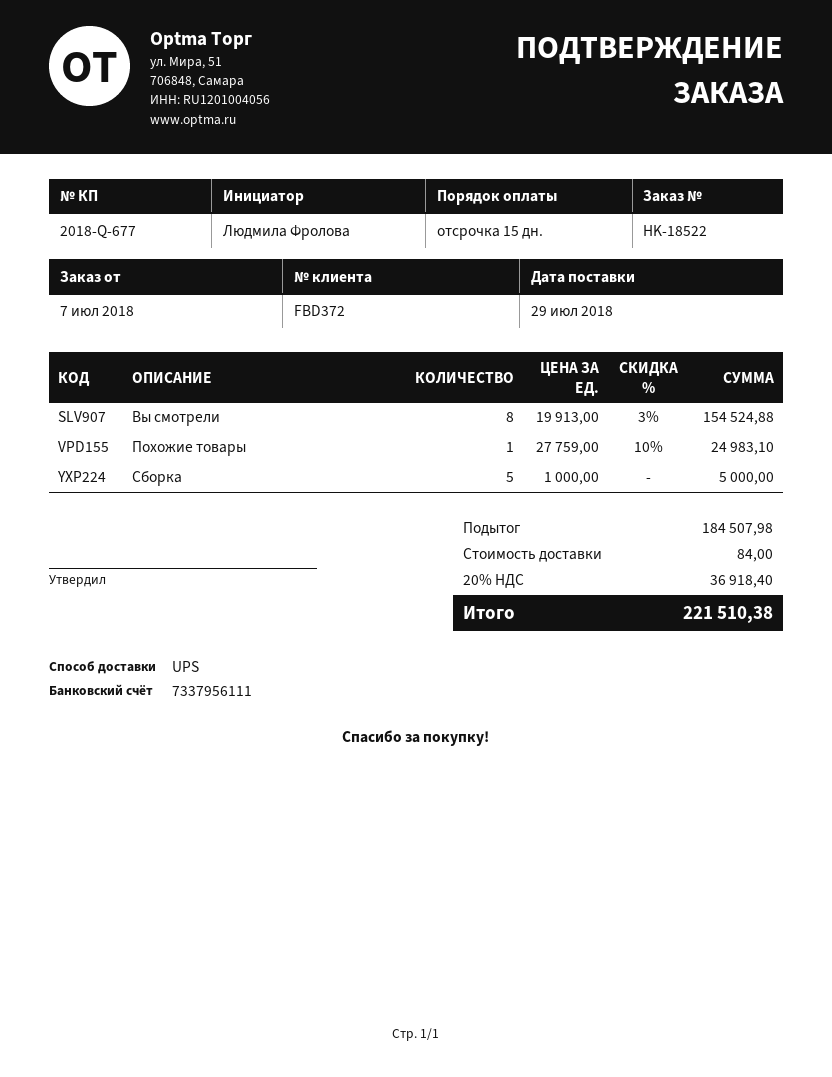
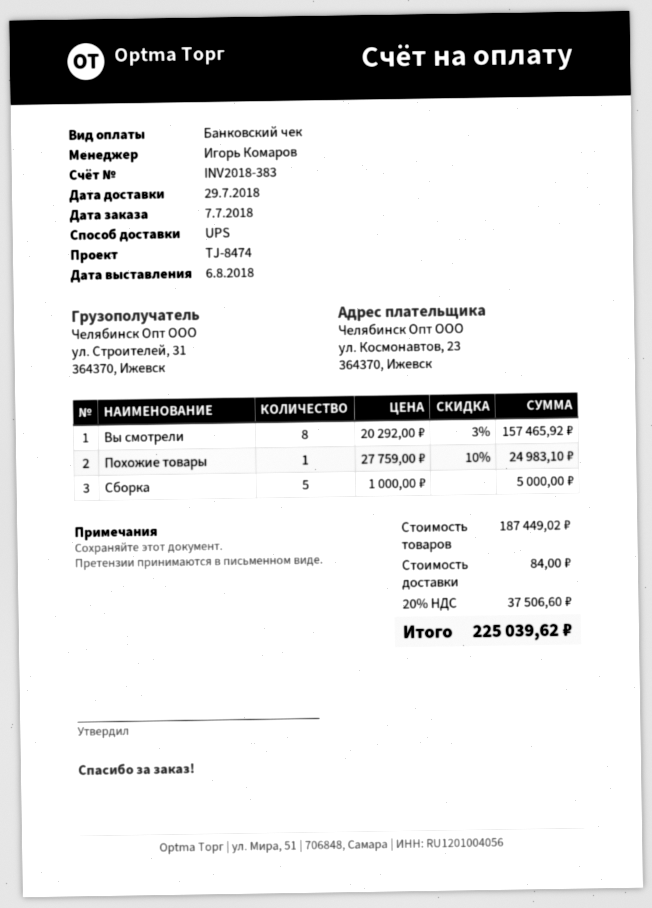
Вы смотрели: 8 x 19913.00 - 3% = 154524.88 -> 8 x 20292.00 - 3% = 157465.92
subtotal: 184507.98 -> 187449.02
tax: 20% = 36918.40 -> 20% = 37506.60
total: 221510.38 -> 225039.62

